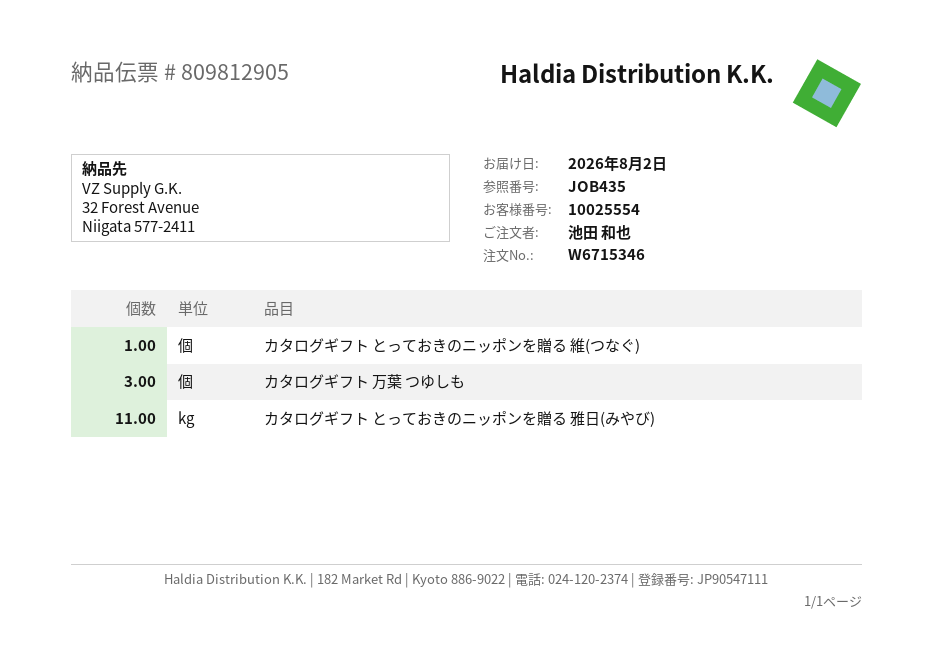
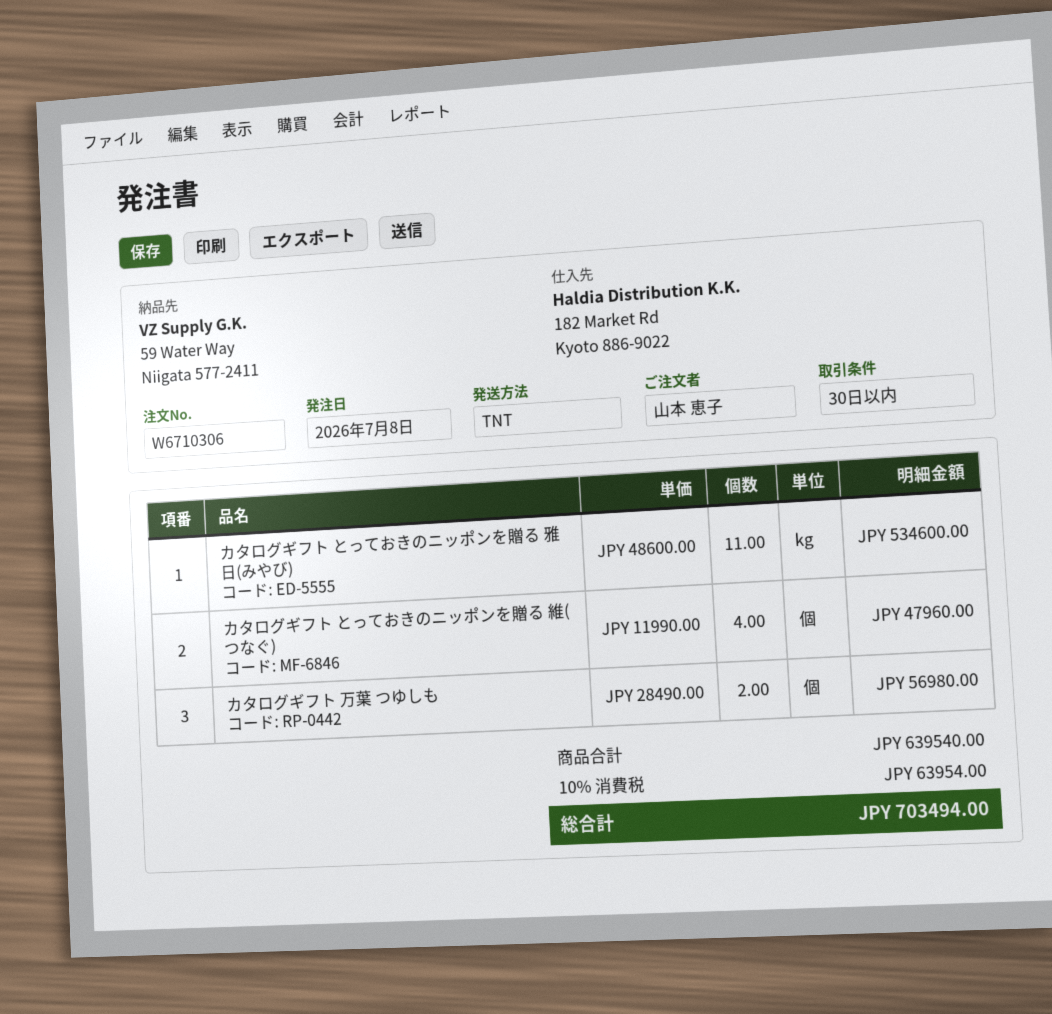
order number: W6715346 -> W6710306
ordered by: 池田 和也 -> 山本 恵子
ship to: 32 Forest Avenue, Niigata 577-2411 -> 59 Water Way, Niigata 577-2411
カタログギフト とっておきのニッポンを贈る 維(つなぐ): 1 -> 4
カタログギフト 万葉 つゆしも: 3 -> 2

